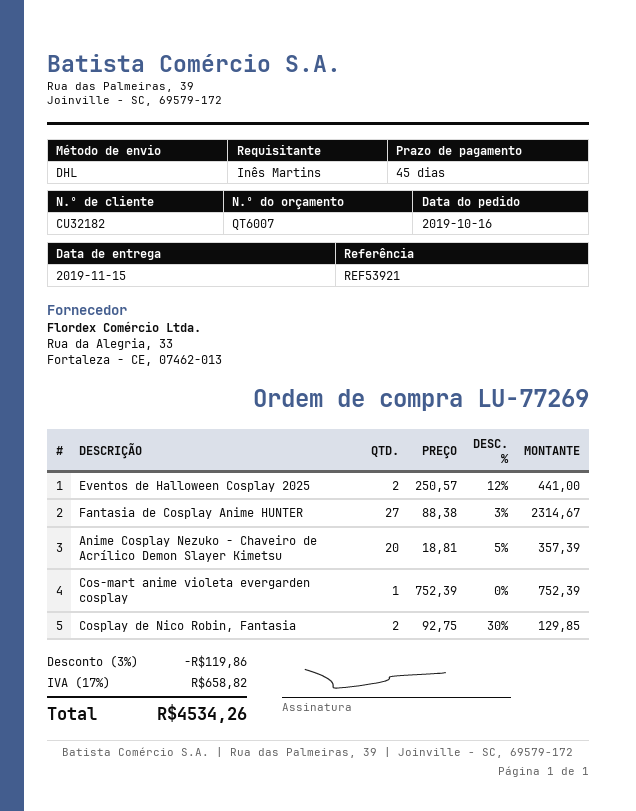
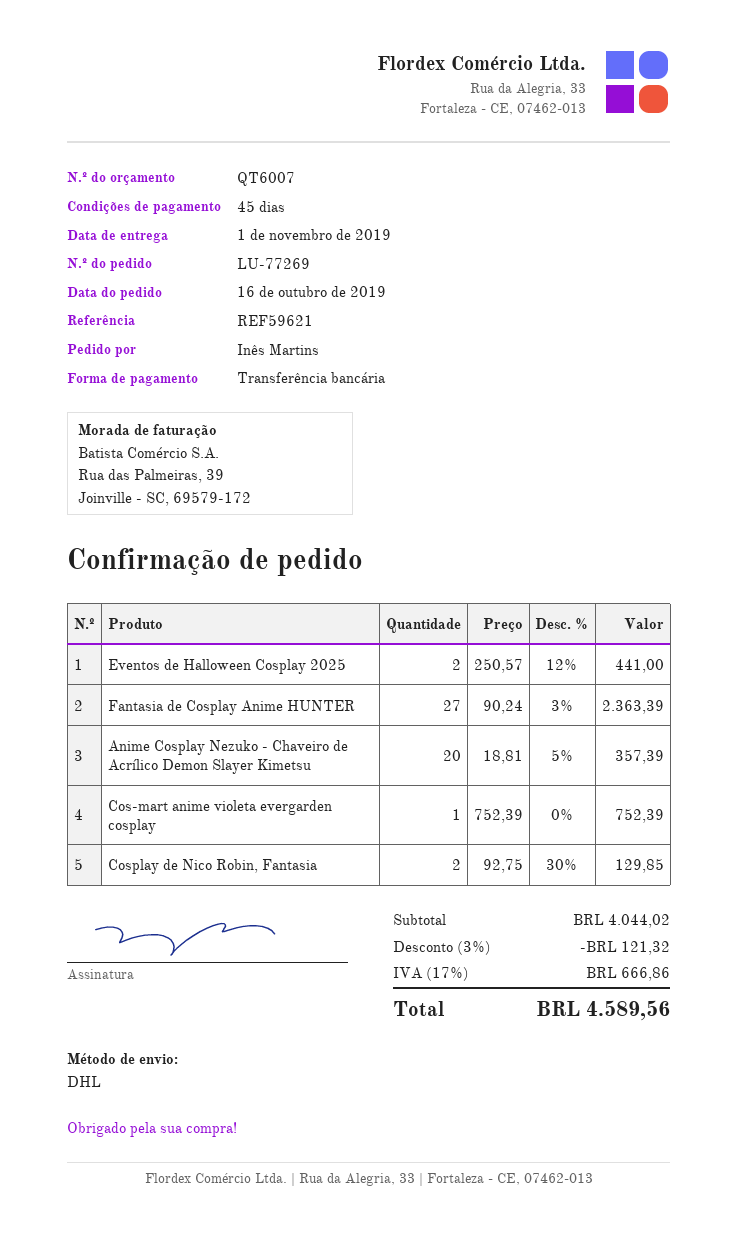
delivery date: 2019-11-15 -> 2019-11-01
reference: REF53921 -> REF59621
Fantasia de Cosplay Anime HUNTER: 27 x 88.38 - 3% = 2314.67 -> 27 x 90.24 - 3% = 2363.39
discount: 3% = 119.86 -> 3% = 121.32
tax: 17% = 658.82 -> 17% = 666.86
total: 4534.26 -> 4589.56

